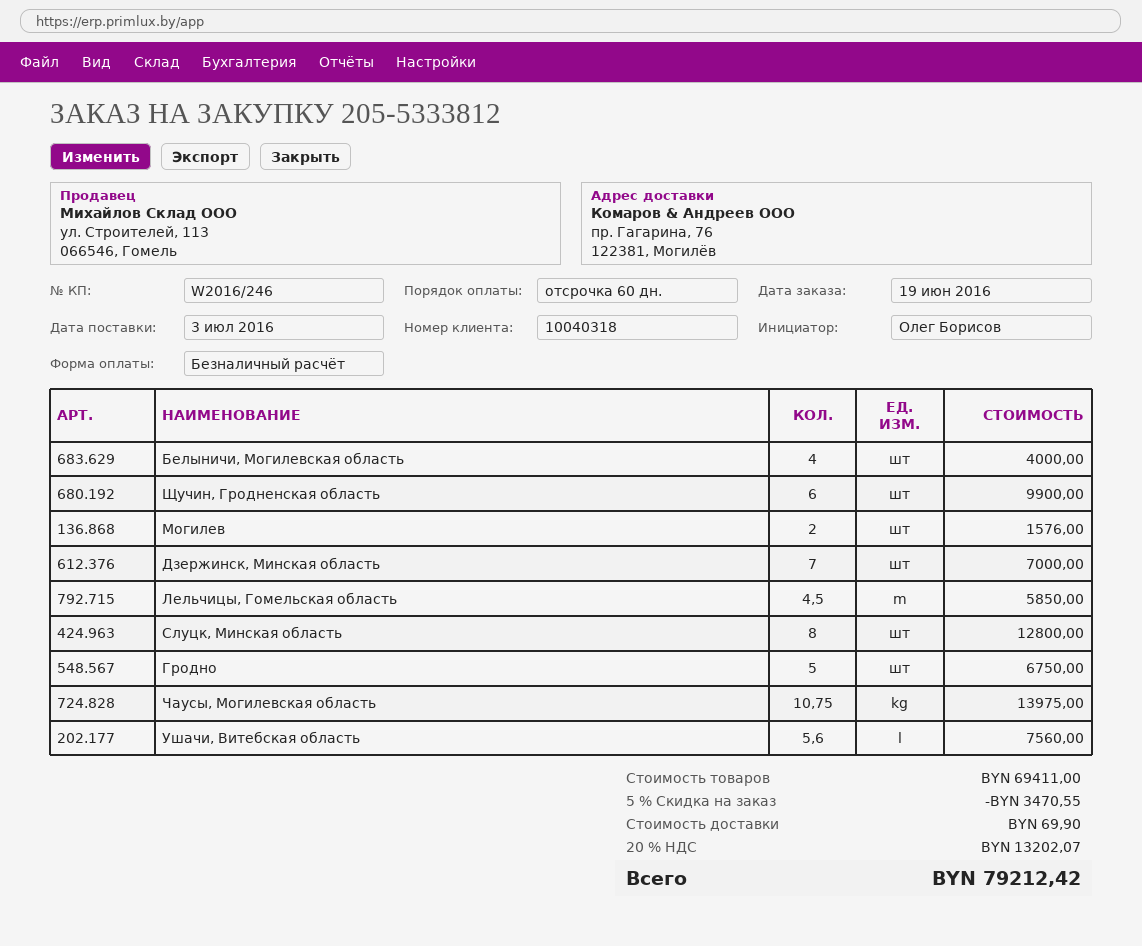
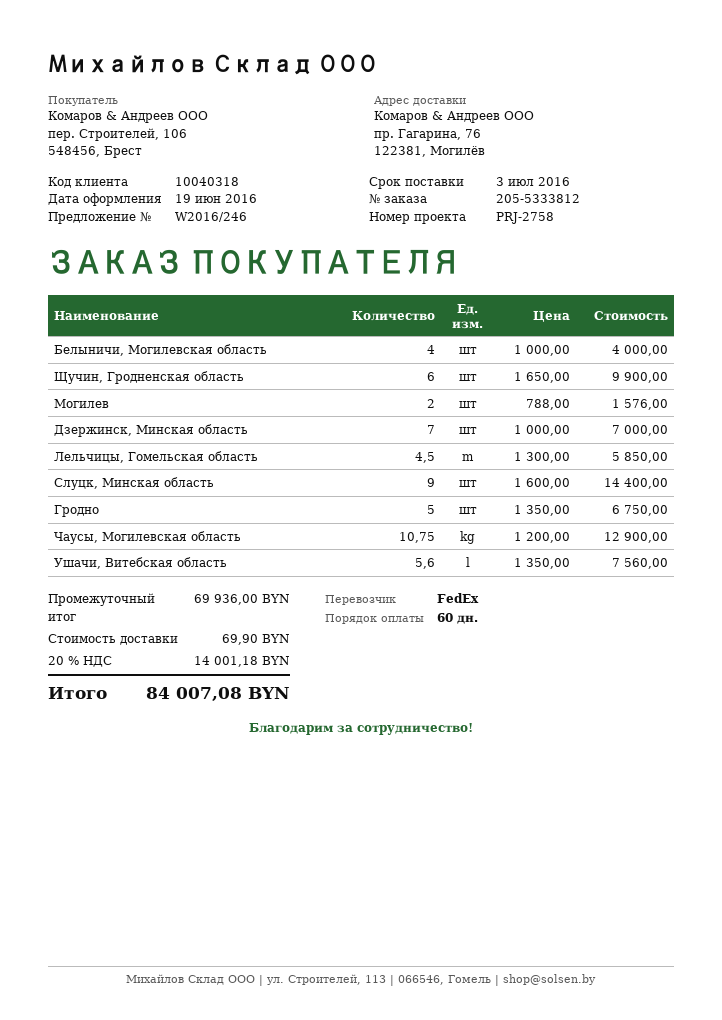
Слуцк, Минская область: 8 for 12800.00 -> 9 for 14400.00
Чаусы, Могилевская область: 10.75 for 13975.00 -> 10.75 for 12900.00
subtotal: 69411.00 -> 69936.00
discount: 5% = 3470.55 -> none
tax: 20% = 13202.07 -> 20% = 14001.18
total: 79212.42 -> 84007.08

